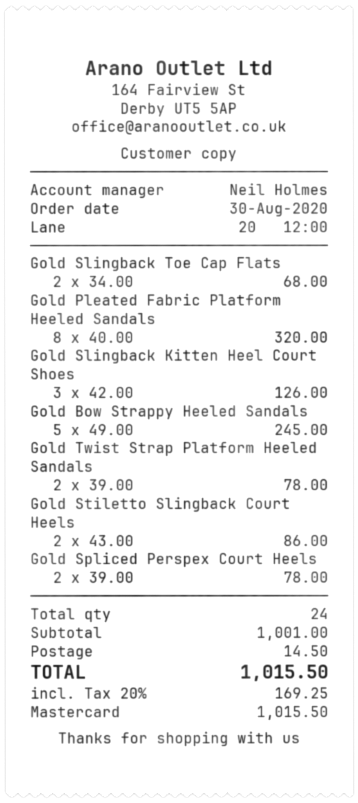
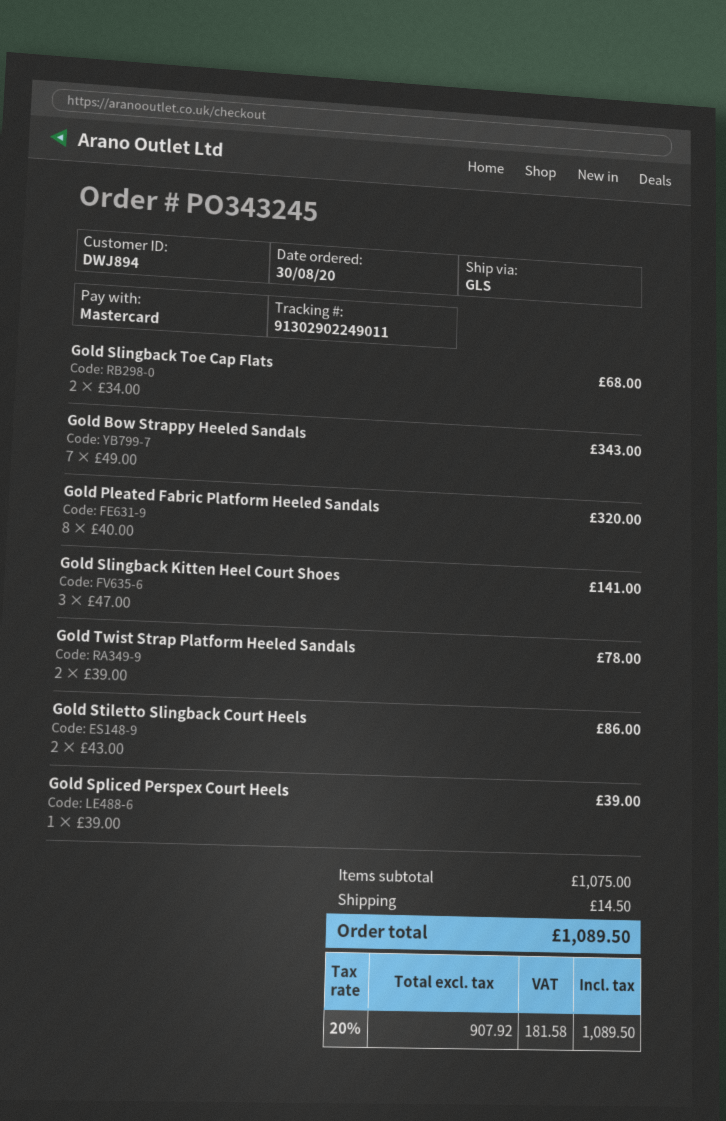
Gold Slingback Kitten Heel Court Shoes: 3 x 42.00 = 126.00 -> 3 x 47.00 = 141.00
Gold Bow Strappy Heeled Sandals: 5 x 49.00 = 245.00 -> 7 x 49.00 = 343.00
Gold Spliced Perspex Court Heels: 2 x 39.00 = 78.00 -> 1 x 39.00 = 39.00
subtotal: 1001.00 -> 1075.00
tax: 20% = 169.25 -> 20% = 181.58
total: 1015.50 -> 1089.50

